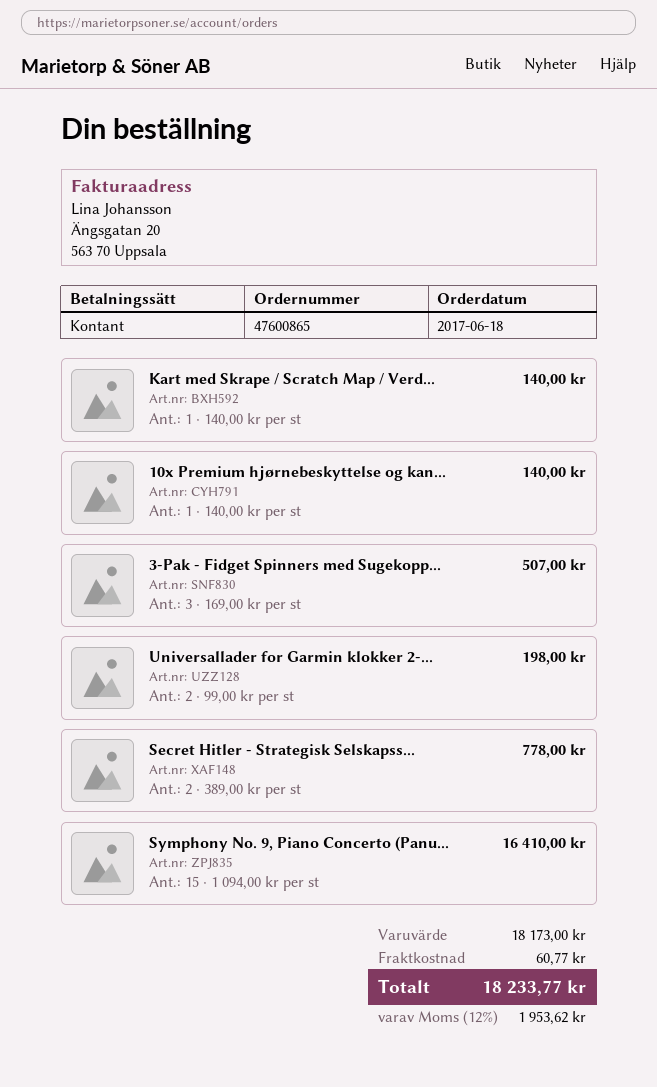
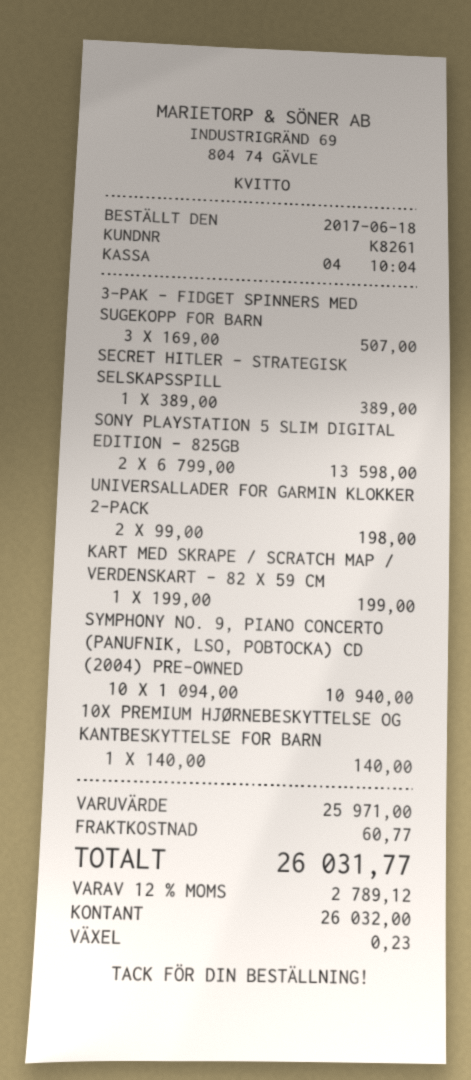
Kart med Skrape / Scratch Map / Verd...: 1 x 140.00 = 140.00 -> 1 x 199.00 = 199.00
Secret Hitler - Strategisk Selskapss...: 2 x 389.00 = 778.00 -> 1 x 389.00 = 389.00
Symphony No. 9, Piano Concerto (Panu...: 15 x 1094.00 = 16410.00 -> 10 x 1094.00 = 10940.00
SONY PLAYSTATION 5 SLIM DIGITAL EDITION - 825GB: none -> 2 x 6799.00 = 13598.00
subtotal: 18173.00 -> 25971.00
tax: 12% = 1953.62 -> 12% = 2789.12
total: 18233.77 -> 26031.77

